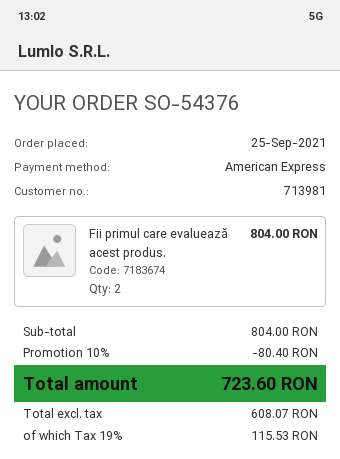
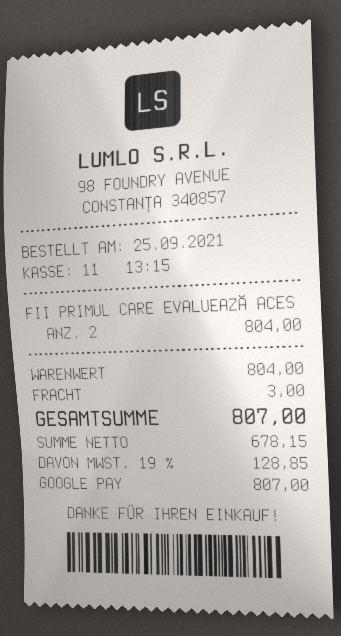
payment method: American Express -> Google Pay
discount: 10% = 80.40 -> none
shipping: none -> 3.00
net: 608.07 -> 678.15
tax: 19% = 115.53 -> 19% = 128.85
total: 723.60 -> 807.00

